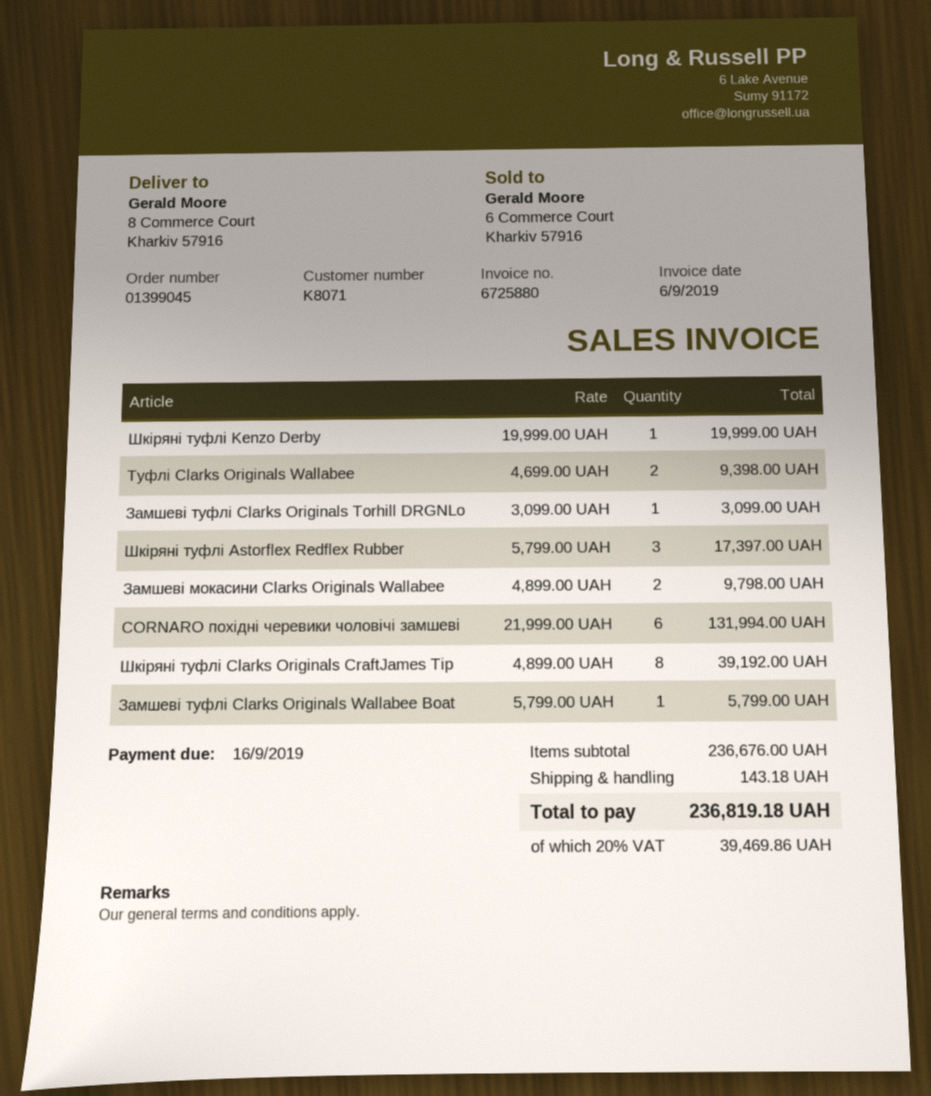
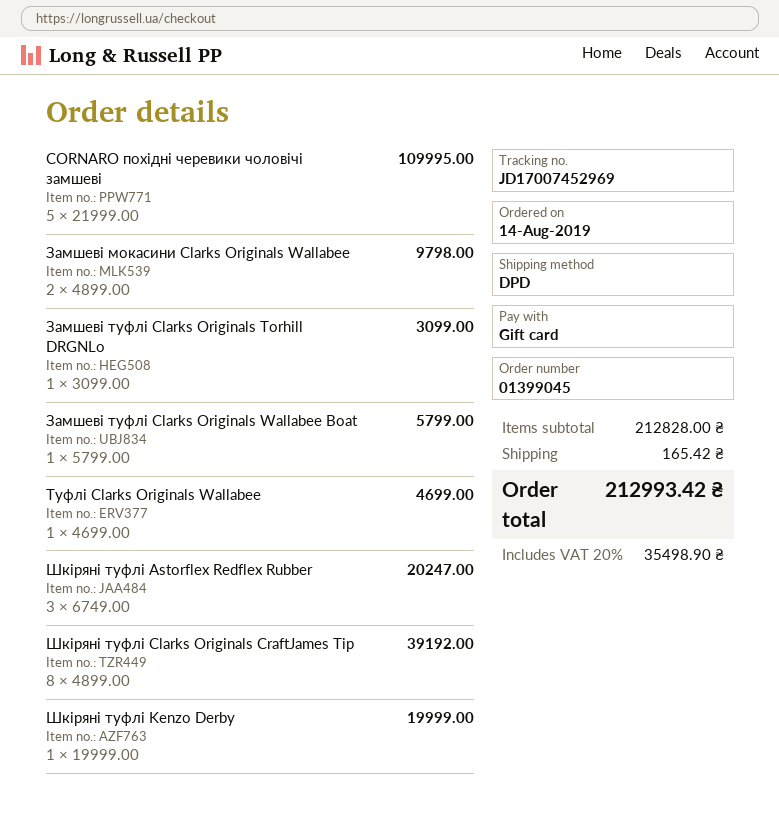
Туфлі Clarks Originals Wallabee: 2 x 4699.00 = 9398.00 -> 1 x 4699.00 = 4699.00
Шкіряні туфлі Astorflex Redflex Rubber: 3 x 5799.00 = 17397.00 -> 3 x 6749.00 = 20247.00
CORNARO похідні черевики чоловічі замшеві: 6 x 21999.00 = 131994.00 -> 5 x 21999.00 = 109995.00
subtotal: 236676.00 -> 212828.00
shipping: 143.18 -> 165.42
tax: 20% = 39469.86 -> 20% = 35498.90
total: 236819.18 -> 212993.42

